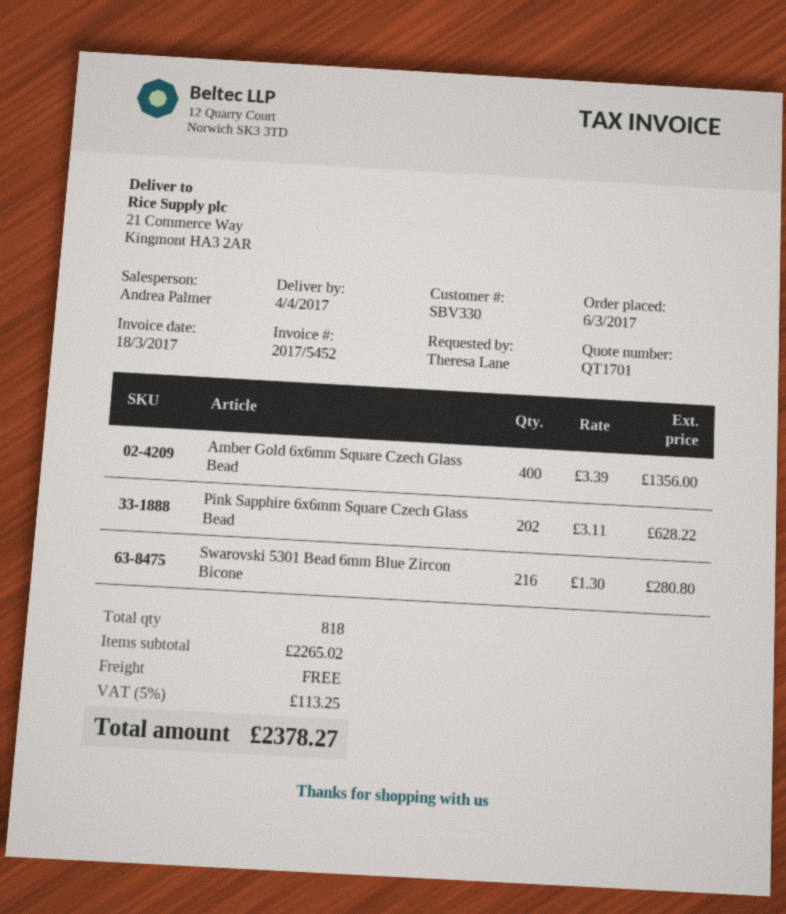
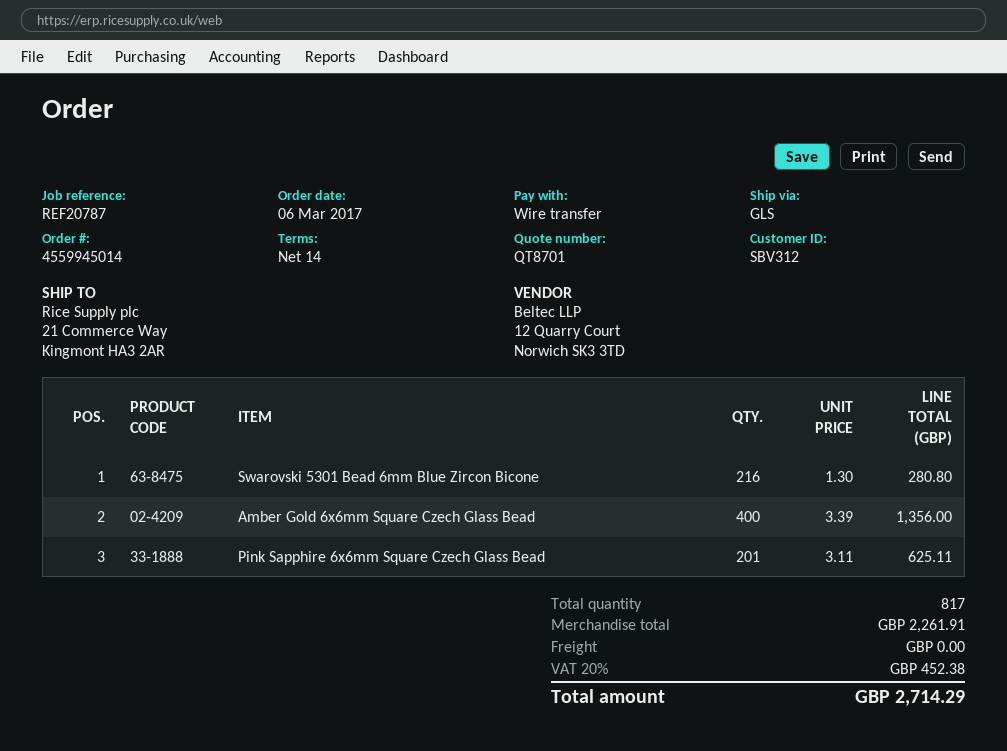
quote number: QT1701 -> QT8701
customer number: SBV330 -> SBV312
Pink Sapphire 6x6mm Square Czech Glass Bead: 202 x 3.11 = 628.22 -> 201 x 3.11 = 625.11
total quantity: 818 -> 817
subtotal: 2265.02 -> 2261.91
tax: 5% = 113.25 -> 20% = 452.38
total: 2378.27 -> 2714.29

